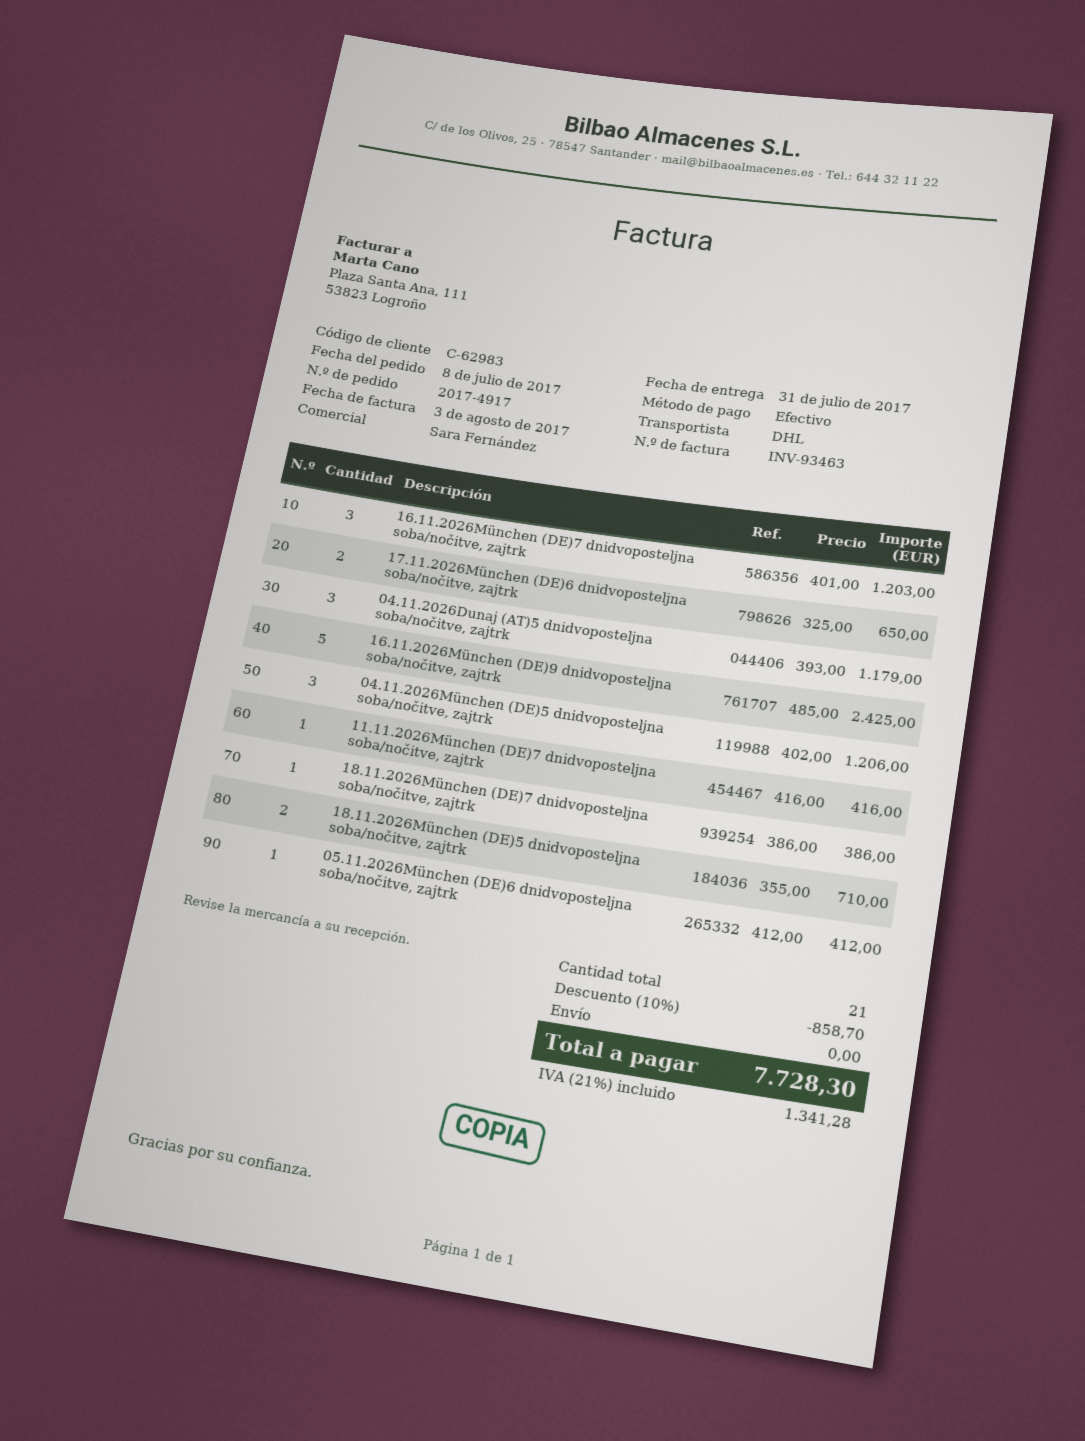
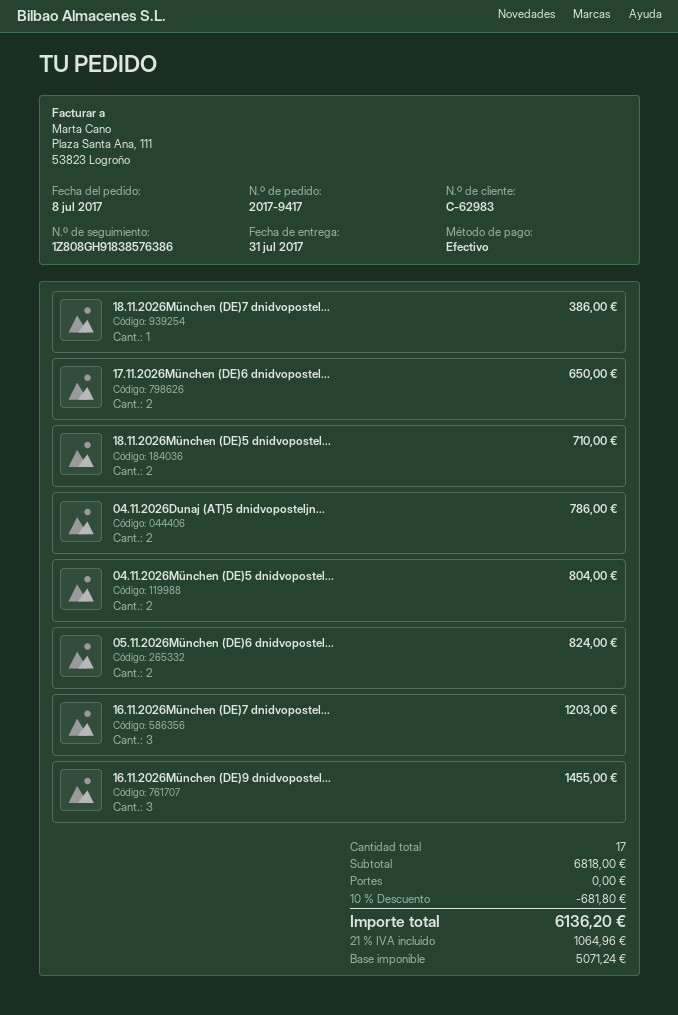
order number: 2017-4917 -> 2017-9417
04.11.2026Dunaj (AT)5 dnidvoposteljna soba/nočitve, zajtrk: 3 for 1179.00 -> 2 for 786.00
16.11.2026München (DE)9 dnidvoposteljna soba/nočitve, zajtrk: 5 for 2425.00 -> 3 for 1455.00
04.11.2026München (DE)5 dnidvoposteljna soba/nočitve, zajtrk: 3 for 1206.00 -> 2 for 804.00
11.11.2026München (DE)7 dnidvoposteljna soba/nočitve, zajtrk: 1 for 416.00 -> none
05.11.2026München (DE)6 dnidvoposteljna soba/nočitve, zajtrk: 1 for 412.00 -> 2 for 824.00
total quantity: 21 -> 17
discount: 10% = 858.70 -> 10% = 681.80
tax: 21% = 1341.28 -> 21% = 1064.96
total: 7728.30 -> 6136.20

